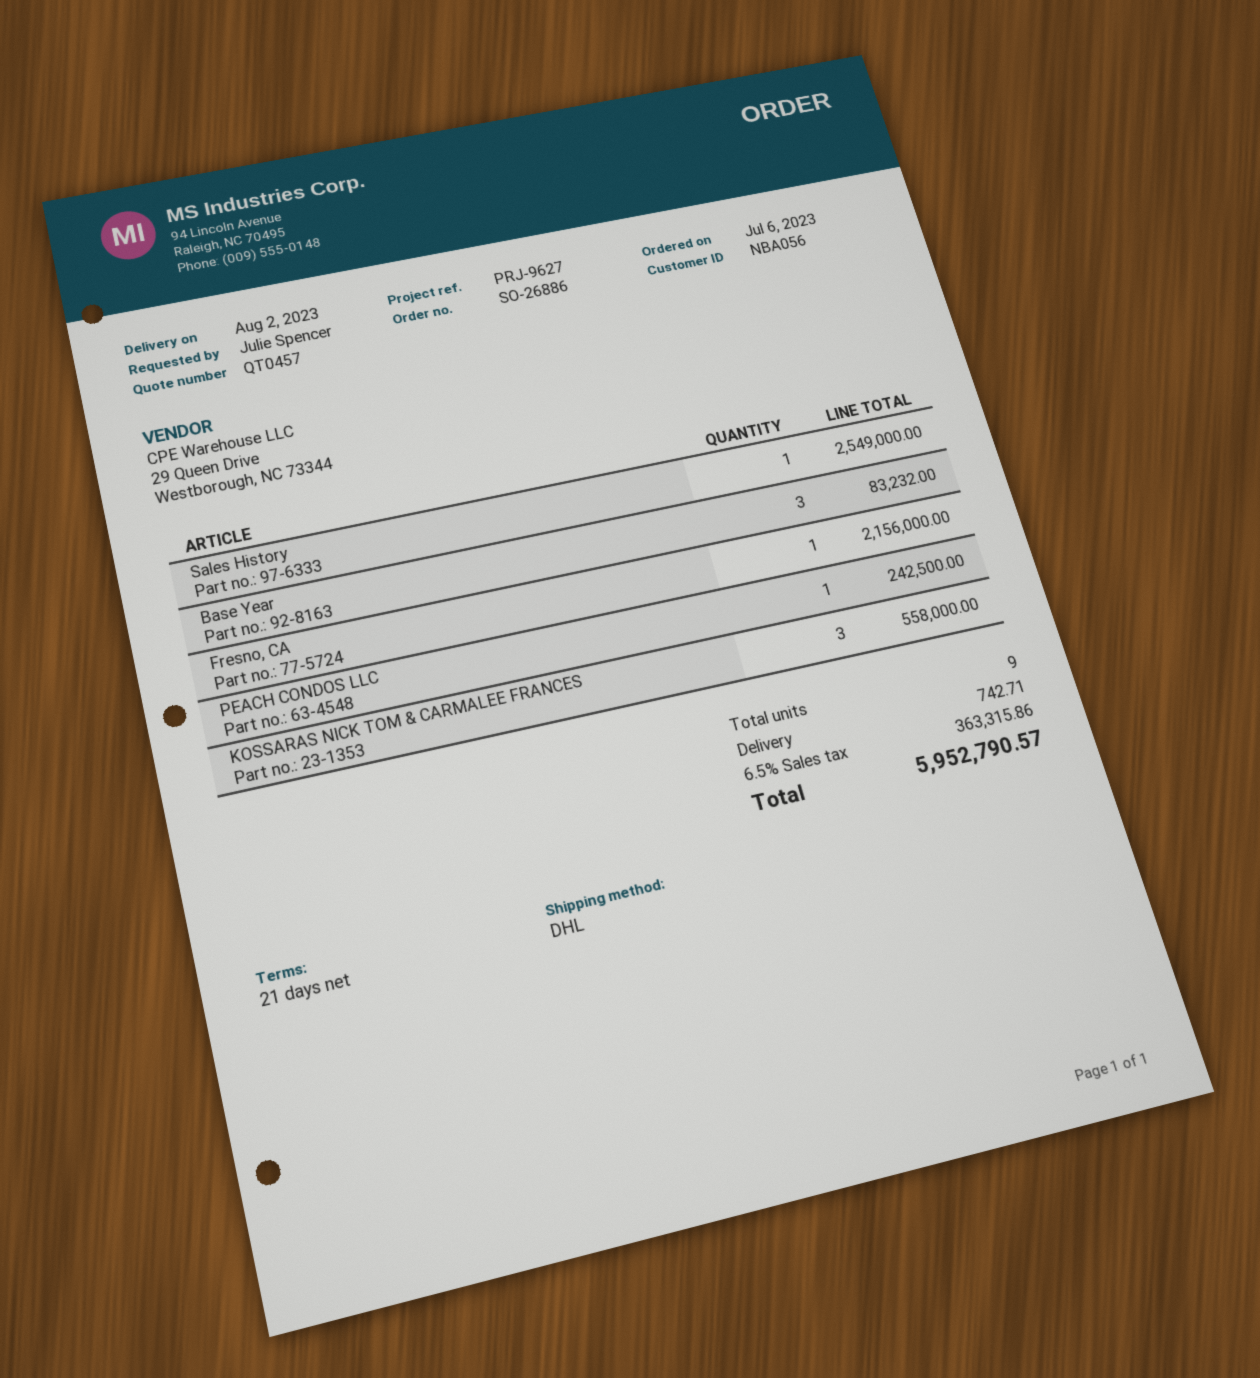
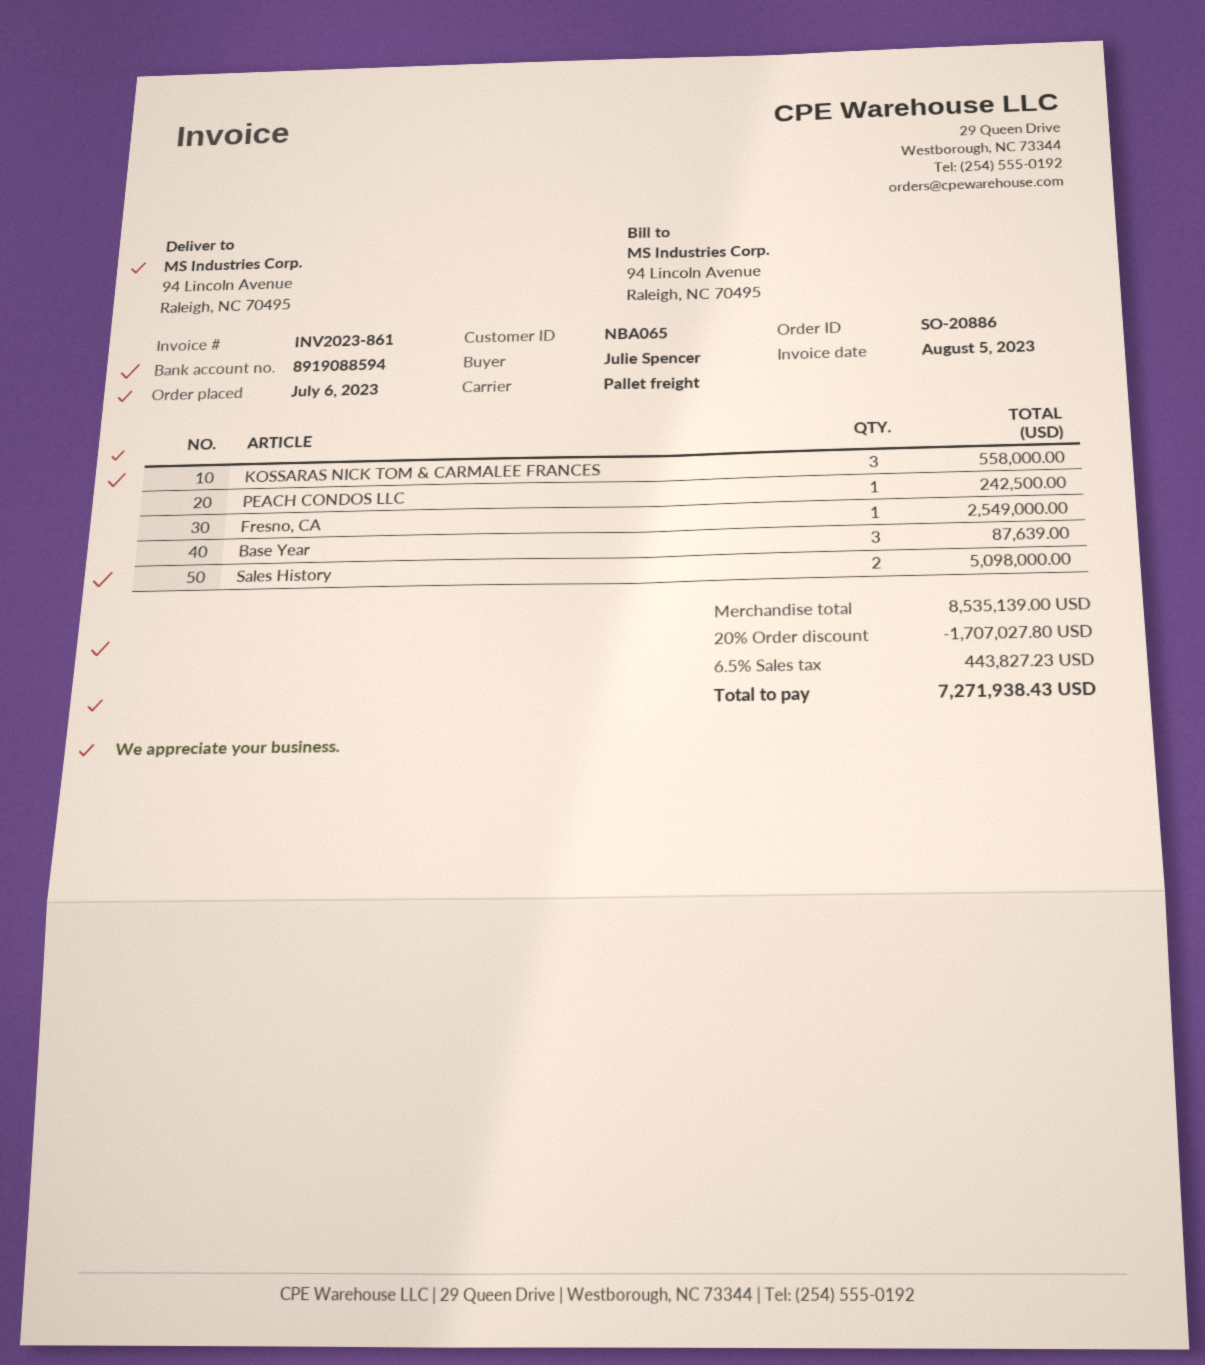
order number: SO-26886 -> SO-20886
customer number: NBA056 -> NBA065
shipping method: DHL -> pallet freight
Sales History: 1 for 2549000.00 -> 2 for 5098000.00
Base Year: 3 for 83232.00 -> 3 for 87639.00
Fresno, CA: 1 for 2156000.00 -> 1 for 2549000.00
discount: none -> 20% = 1707027.80
shipping: 742.71 -> none
tax: 6.5% = 363315.86 -> 6.5% = 443827.23
total: 5952790.57 -> 7271938.43

